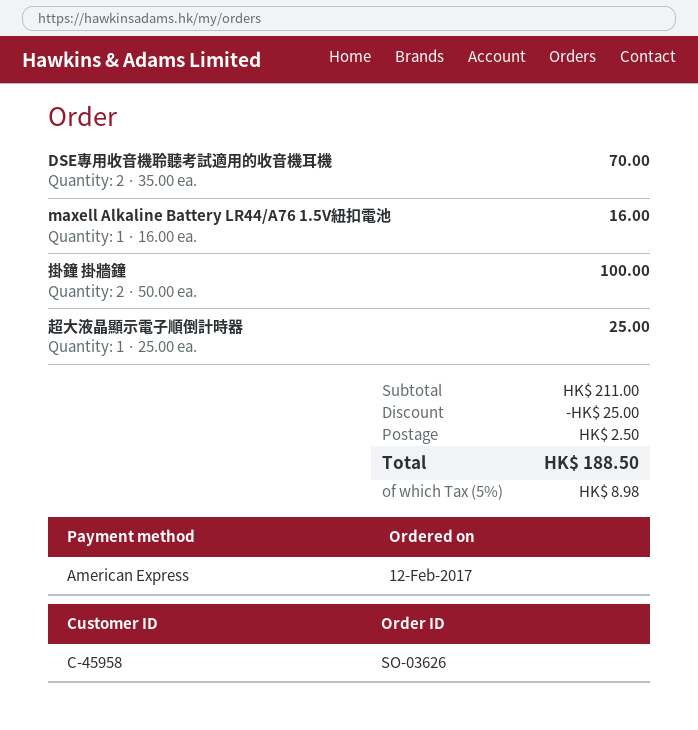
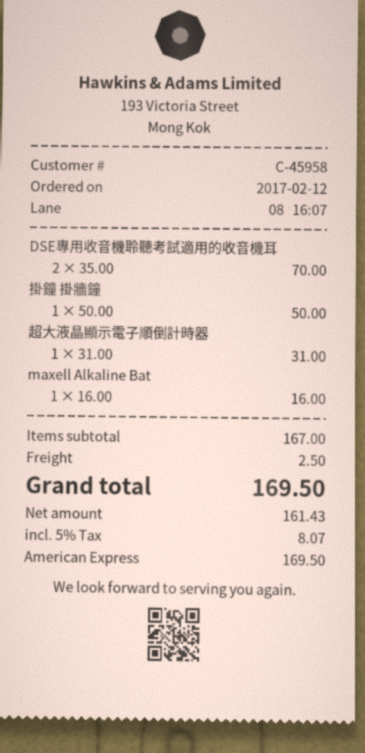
掛鐘 掛牆鐘: 2 x 50.00 = 100.00 -> 1 x 50.00 = 50.00
超大液晶顯示電子順倒計時器: 1 x 25.00 = 25.00 -> 1 x 31.00 = 31.00
subtotal: 211.00 -> 167.00
discount: 25.00 -> none
tax: 5% = 8.98 -> 5% = 8.07
total: 188.50 -> 169.50

